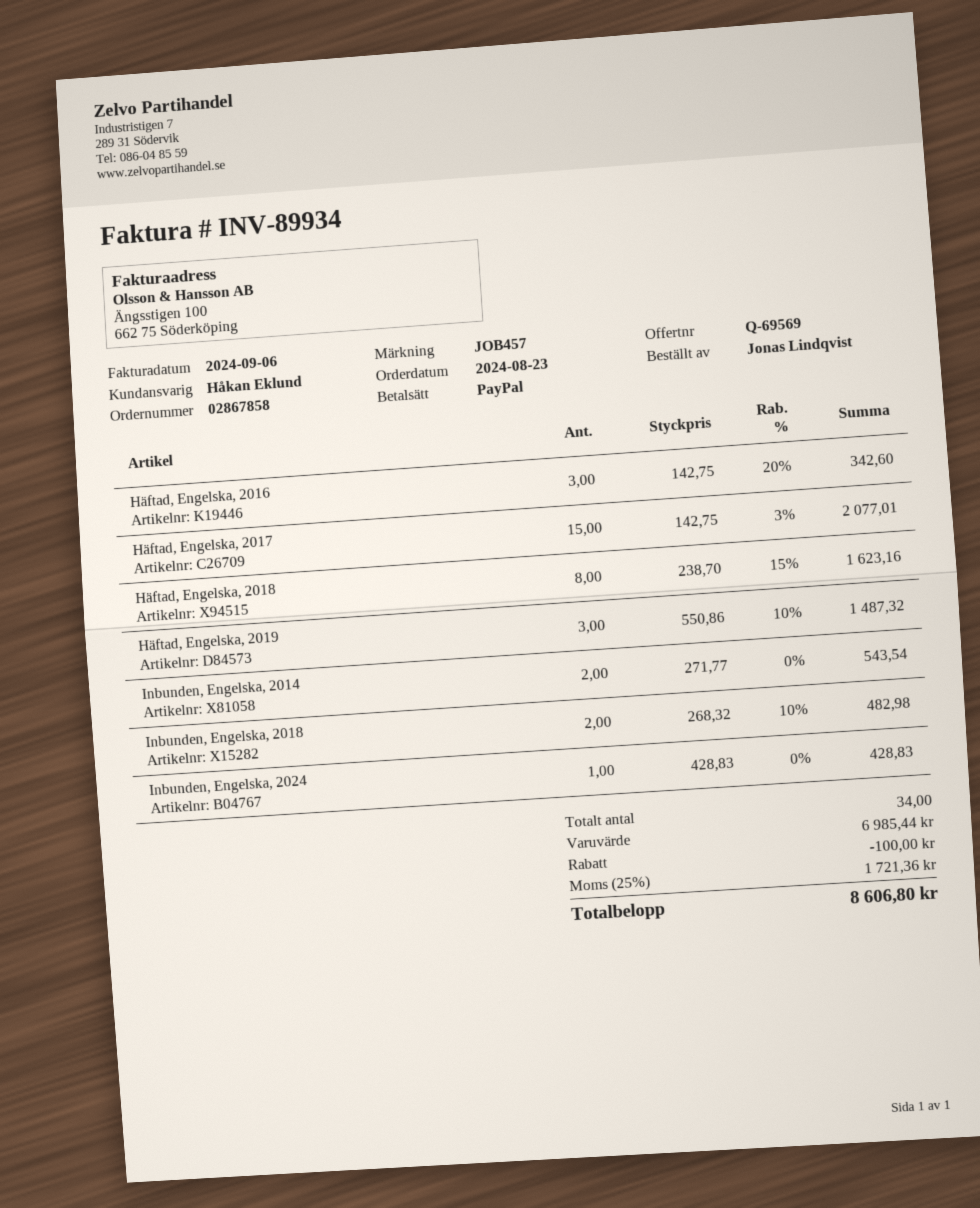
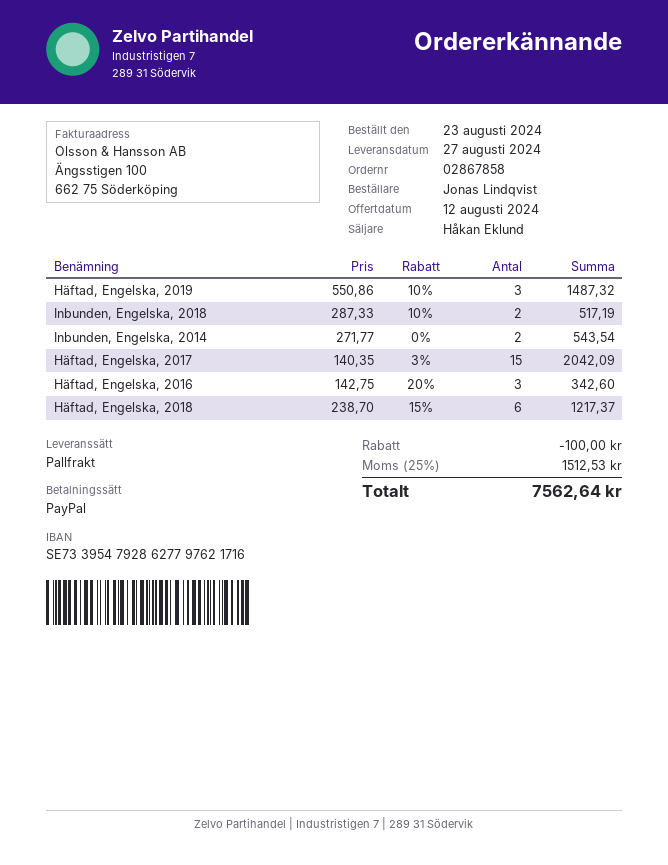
Häftad, Engelska, 2017: 15 x 142.75 - 3% = 2077.01 -> 15 x 140.35 - 3% = 2042.09
Häftad, Engelska, 2018: 8 x 238.70 - 15% = 1623.16 -> 6 x 238.70 - 15% = 1217.37
Inbunden, Engelska, 2018: 2 x 268.32 - 10% = 482.98 -> 2 x 287.33 - 10% = 517.19
Inbunden, Engelska, 2024: 1 x 428.83 = 428.83 -> none
tax: 25% = 1721.36 -> 25% = 1512.53
total: 8606.80 -> 7562.64

